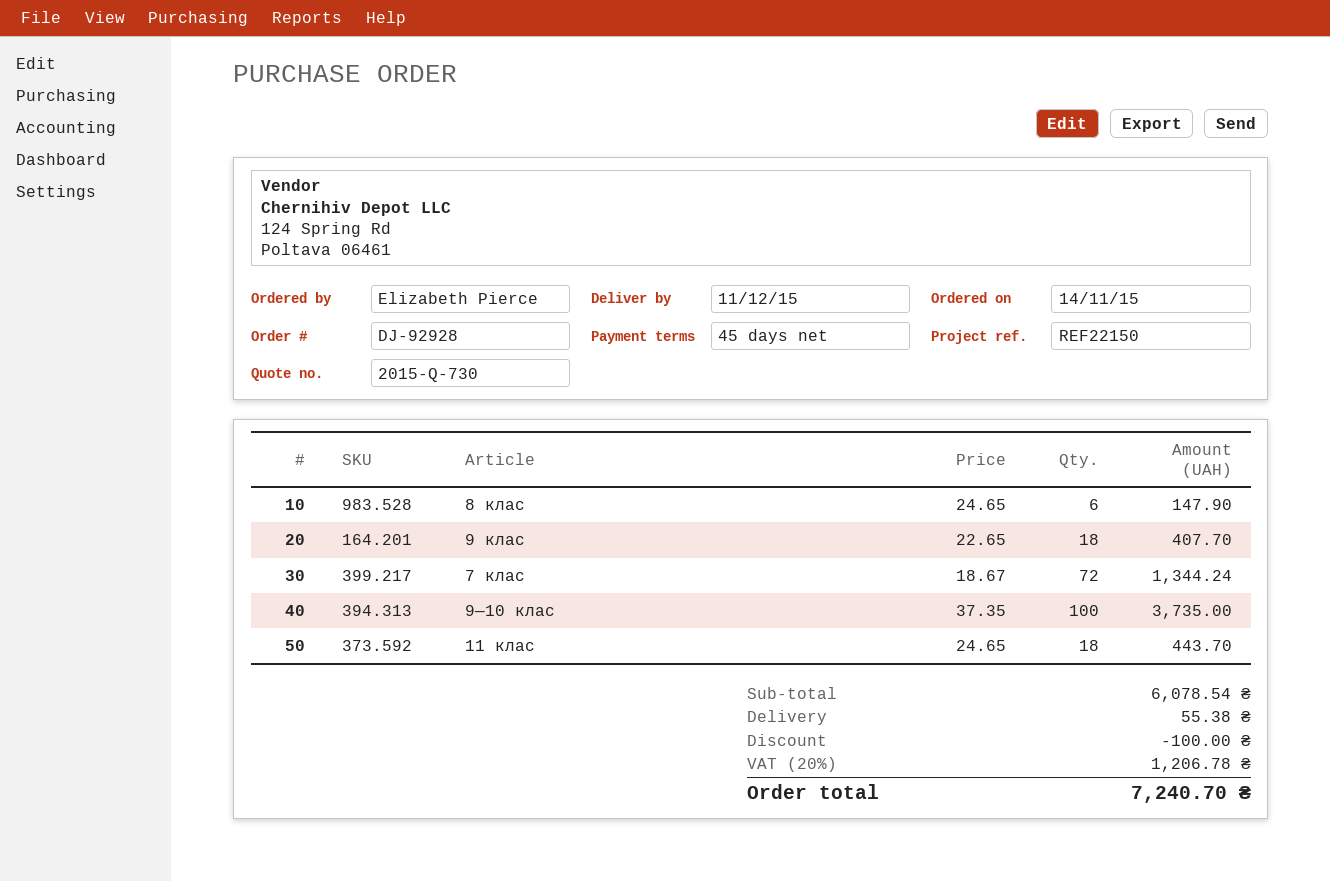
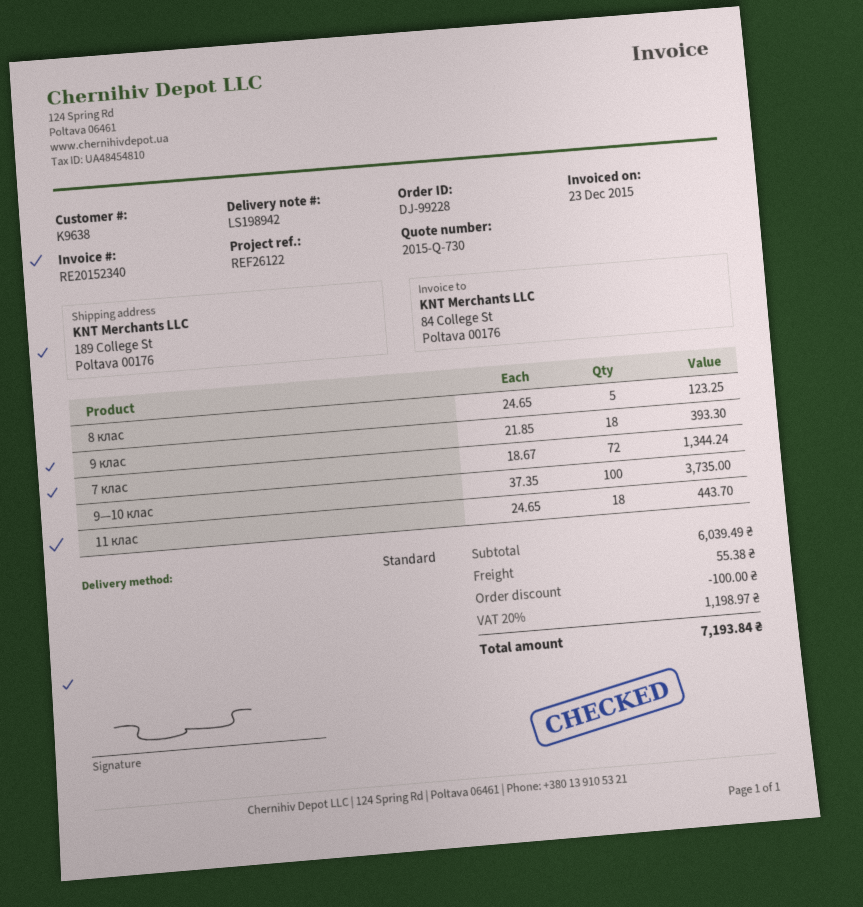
order number: DJ-92928 -> DJ-99228
reference: REF22150 -> REF26122
8 клас: 6 x 24.65 = 147.90 -> 5 x 24.65 = 123.25
9 клас: 18 x 22.65 = 407.70 -> 18 x 21.85 = 393.30
subtotal: 6078.54 -> 6039.49
tax: 20% = 1206.78 -> 20% = 1198.97
total: 7240.70 -> 7193.84

